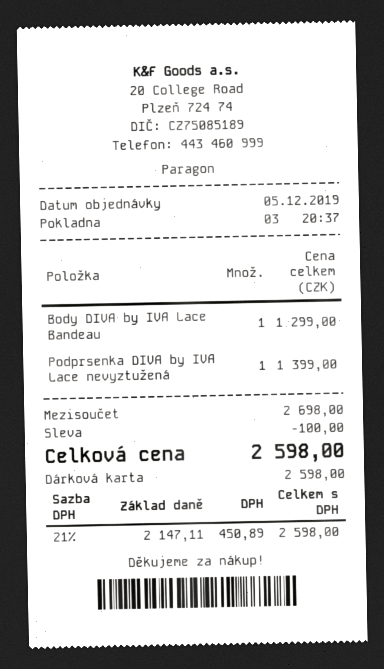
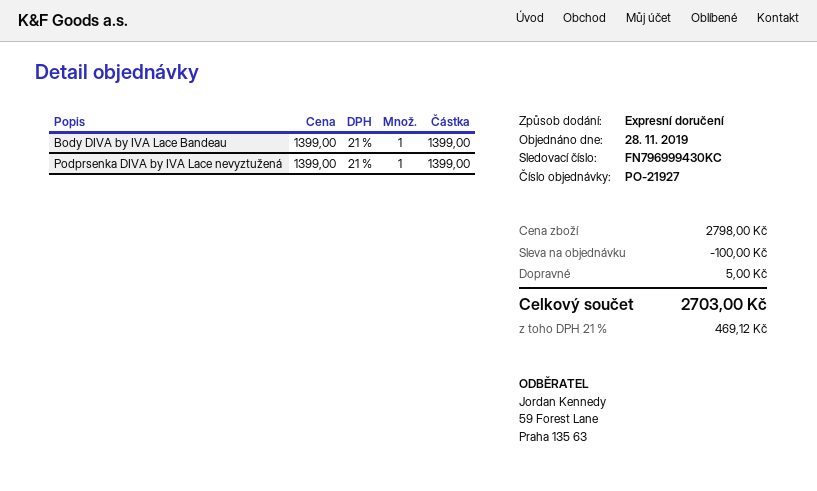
order date: 2019-12-05 -> 2019-11-28
Body DIVA by IVA Lace Bandeau: 1 for 1299.00 -> 1 for 1399.00
subtotal: 2698.00 -> 2798.00
shipping: none -> 5.00
tax: 21% = 450.89 -> 21% = 469.12
total: 2598.00 -> 2703.00

